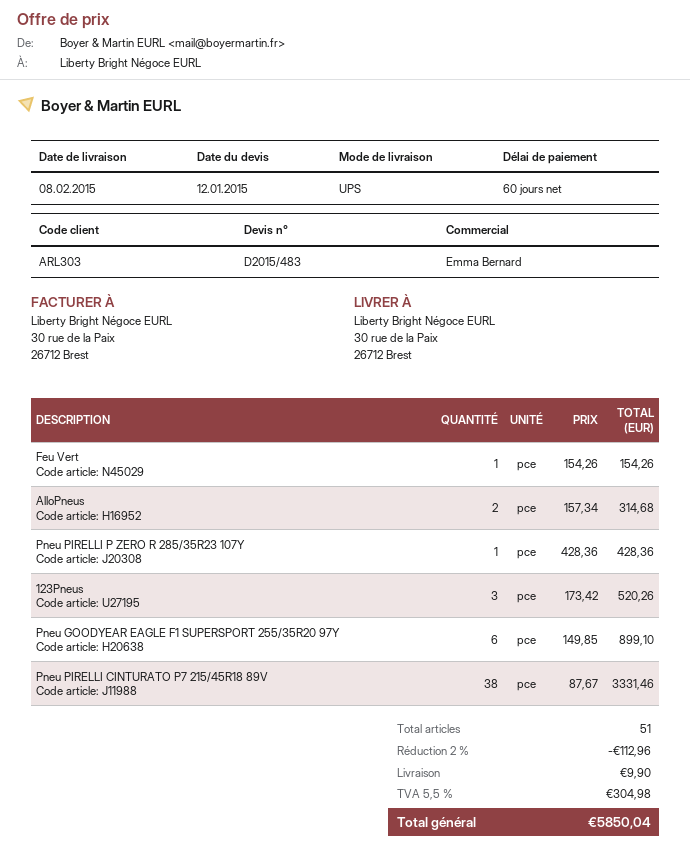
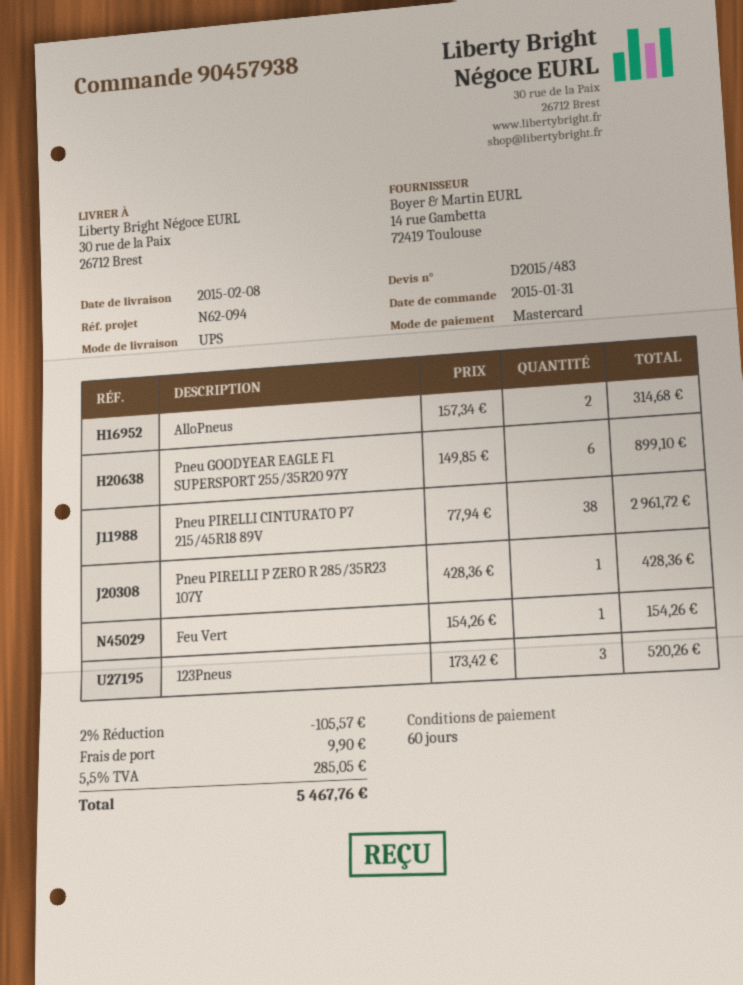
Pneu PIRELLI CINTURATO P7 215/45R18 89V: 38 x 87.67 = 3331.46 -> 38 x 77.94 = 2961.72
discount: 2% = 112.96 -> 2% = 105.57
tax: 5.5% = 304.98 -> 5.5% = 285.05
total: 5850.04 -> 5467.76

